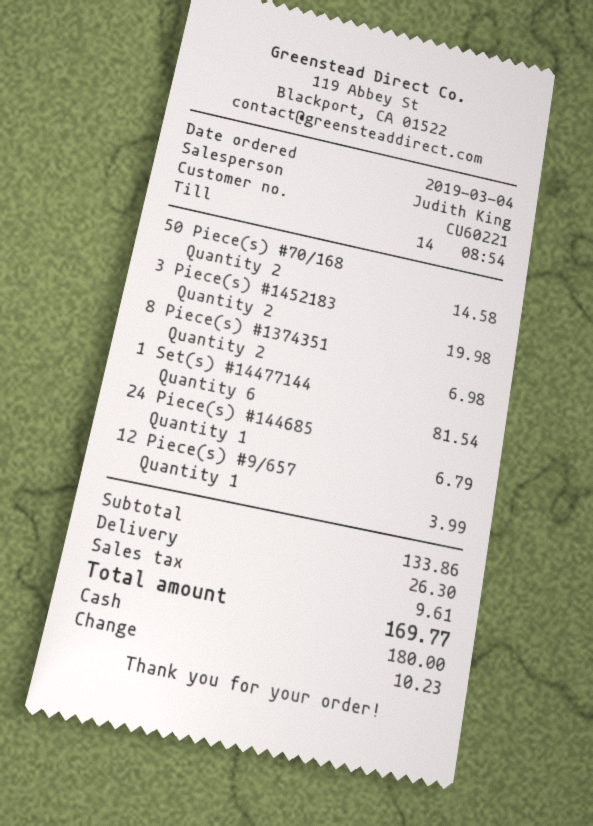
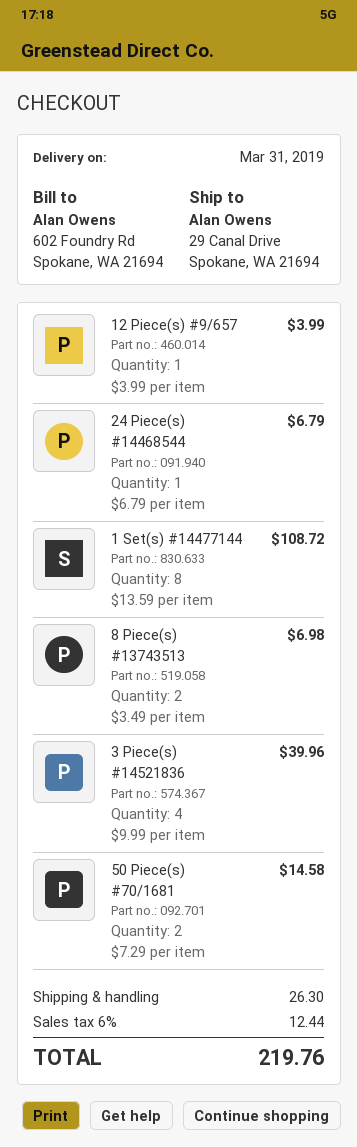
3 Piece(s) #1452183: 2 for 19.98 -> 4 for 39.96
1 Set(s) #14477144: 6 for 81.54 -> 8 for 108.72
tax: 9.61 -> 12.44
total: 169.77 -> 219.76

